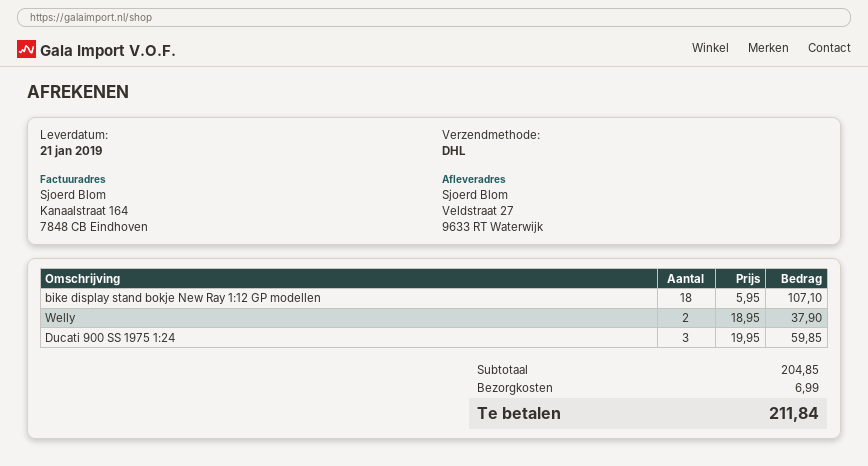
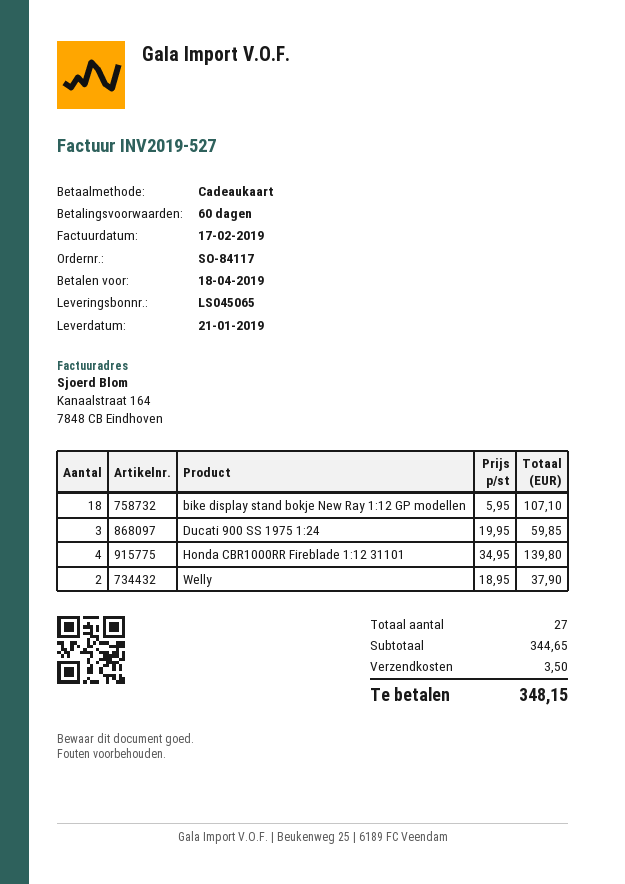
Honda CBR1000RR Fireblade 1:12 31101: none -> 4 x 34.95 = 139.80
subtotal: 204.85 -> 344.65
shipping: 6.99 -> 3.50
total: 211.84 -> 348.15

